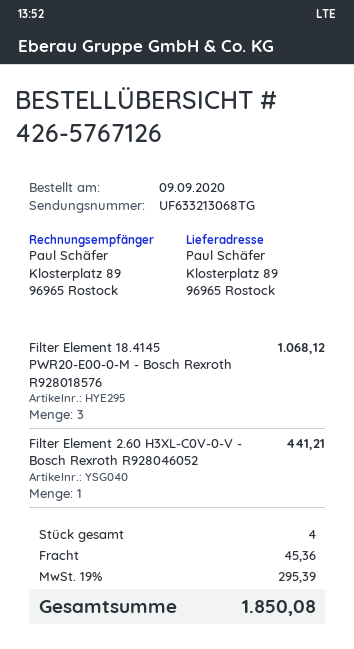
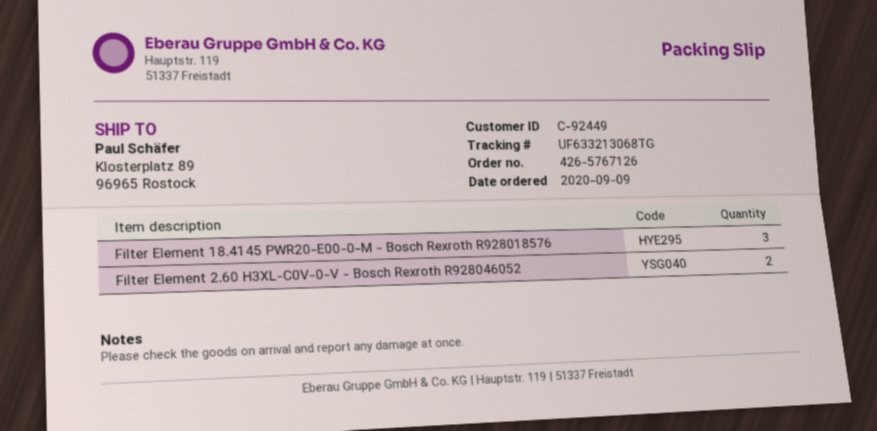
Filter Element 2.60 H3XL-C0V-0-V - Bosch Rexroth R928046052: 1 -> 2

